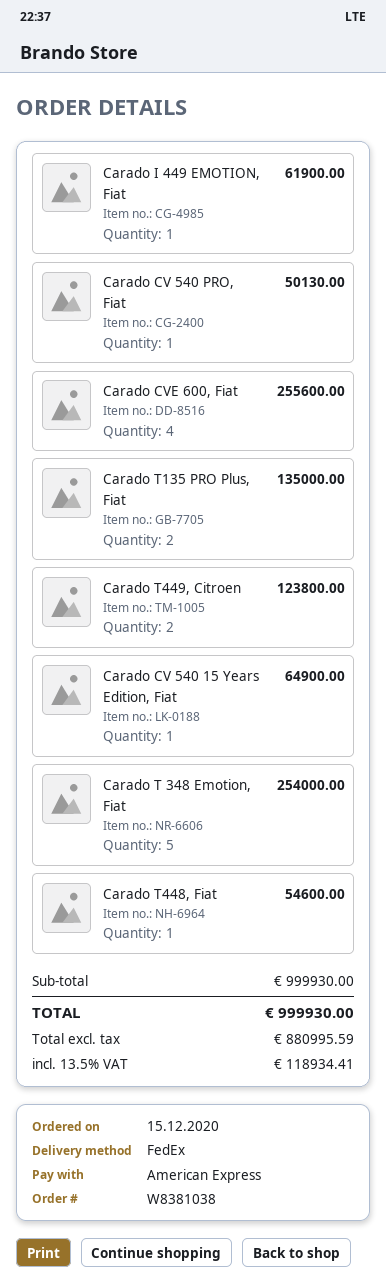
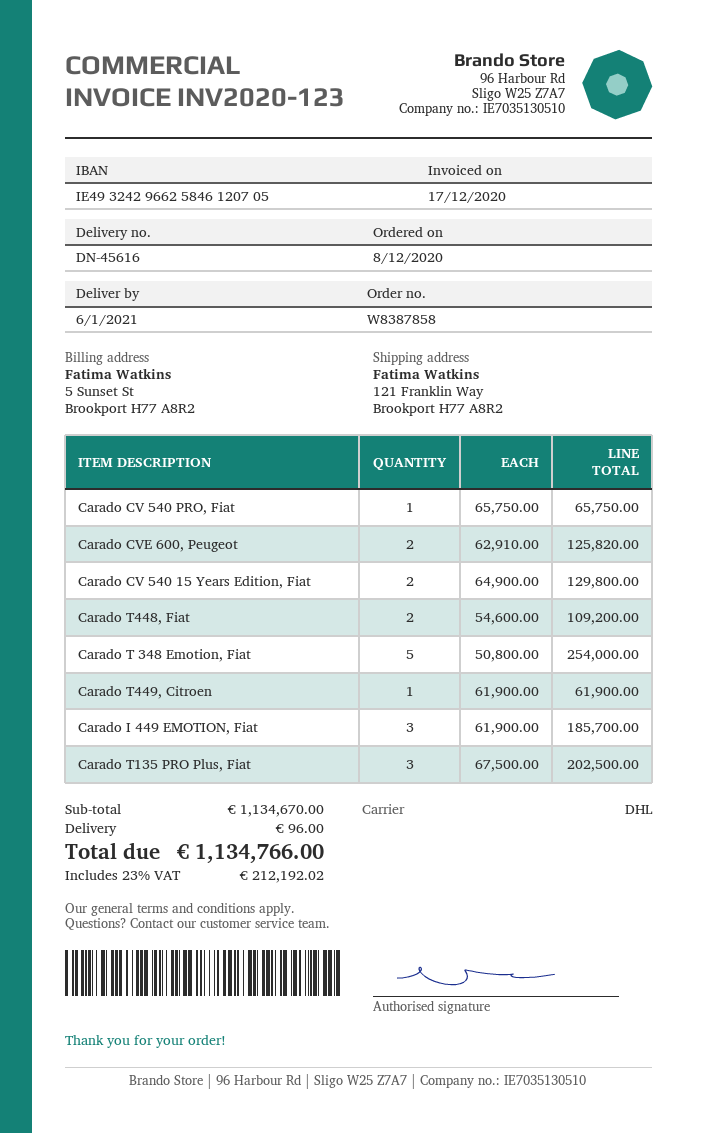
order number: W8381038 -> W8387858
order date: 2020-12-15 -> 2020-12-08
shipping method: FedEx -> DHL
Carado I 449 EMOTION, Fiat: 1 for 61900.00 -> 3 for 185700.00
Carado CV 540 PRO, Fiat: 1 for 50130.00 -> 1 for 65750.00
Carado CVE 600, Fiat: 4 for 255600.00 -> none
Carado T135 PRO Plus, Fiat: 2 for 135000.00 -> 3 for 202500.00
Carado T449, Citroen: 2 for 123800.00 -> 1 for 61900.00
Carado CV 540 15 Years Edition, Fiat: 1 for 64900.00 -> 2 for 129800.00
Carado T448, Fiat: 1 for 54600.00 -> 2 for 109200.00
Carado CVE 600, Peugeot: none -> 2 for 125820.00
subtotal: 999930.00 -> 1134670.00
shipping: none -> 96.00
tax: 13.5% = 118934.41 -> 23% = 212192.02
total: 999930.00 -> 1134766.00

